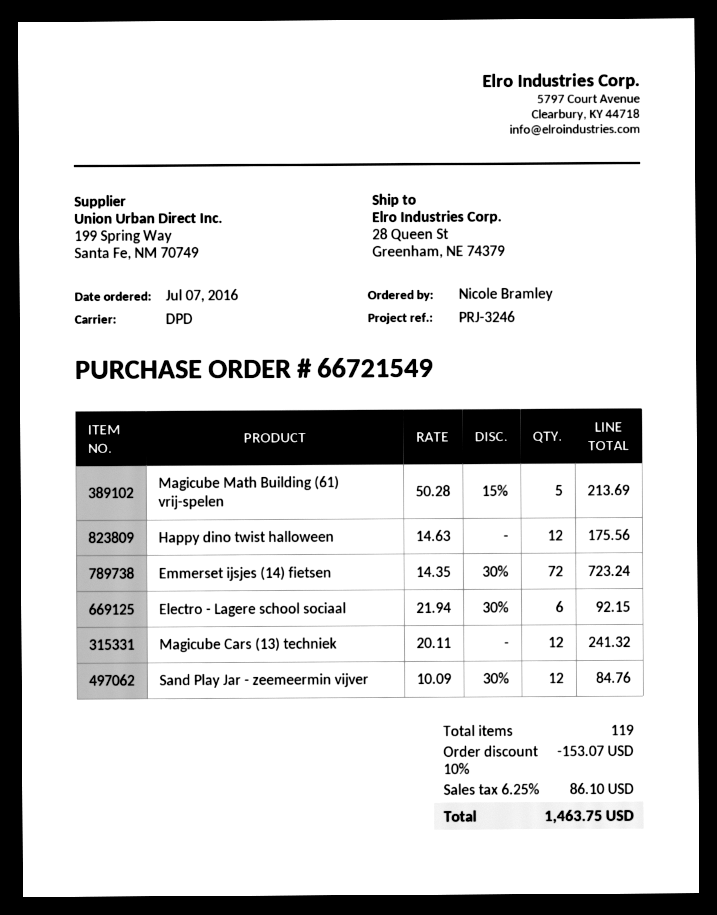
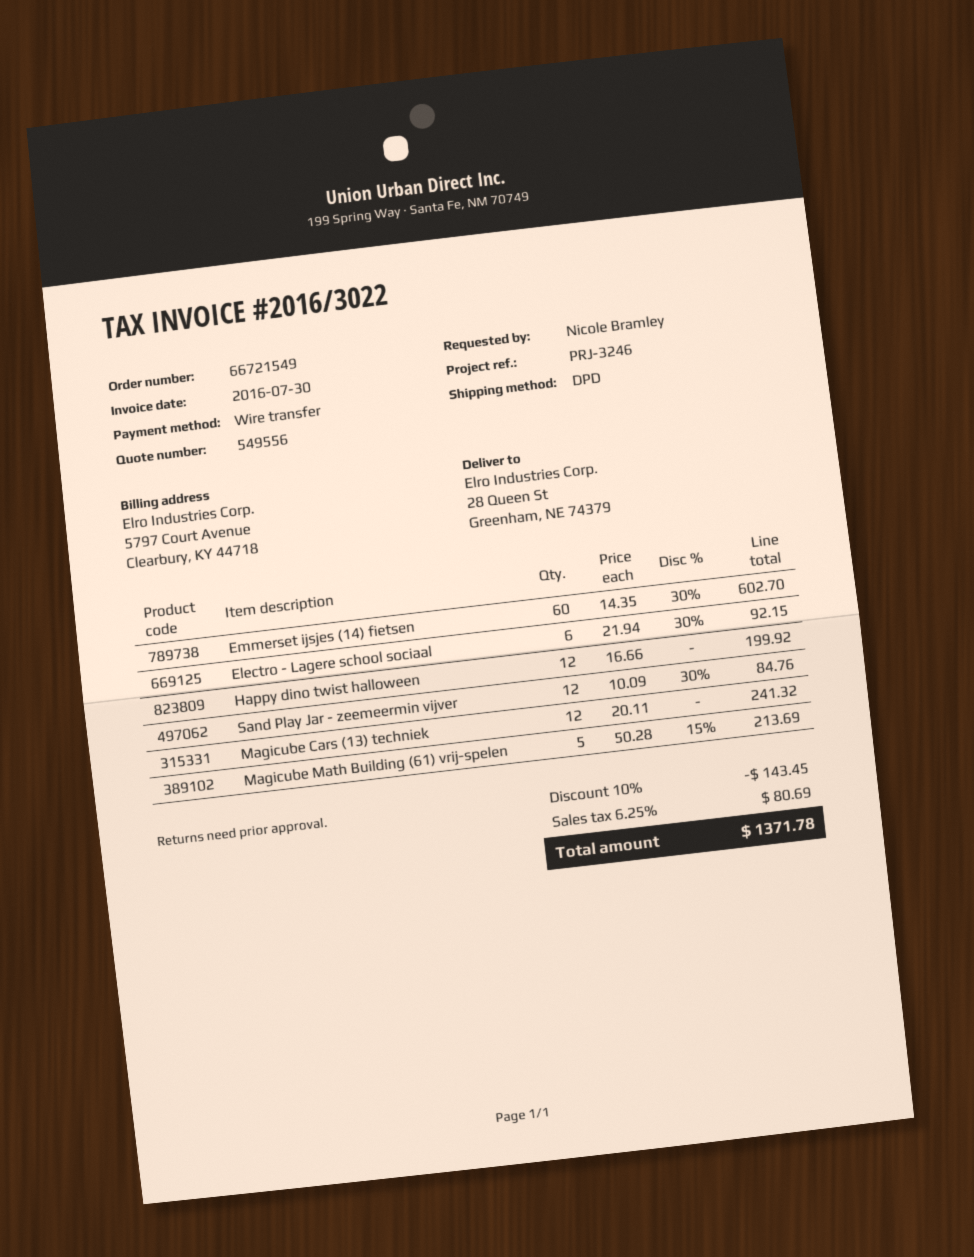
Happy dino twist halloween: 12 x 14.63 = 175.56 -> 12 x 16.66 = 199.92
Emmerset ijsjes (14) fietsen: 72 x 14.35 - 30% = 723.24 -> 60 x 14.35 - 30% = 602.70
discount: 10% = 153.07 -> 10% = 143.45
tax: 6.25% = 86.10 -> 6.25% = 80.69
total: 1463.75 -> 1371.78

